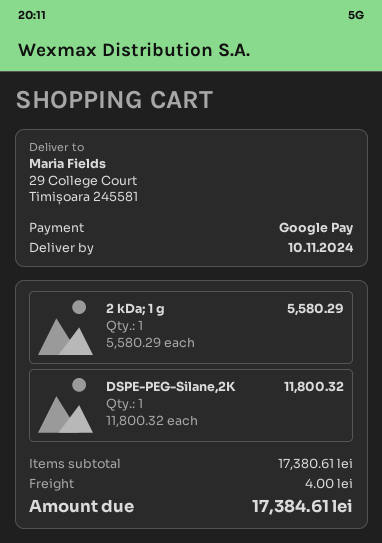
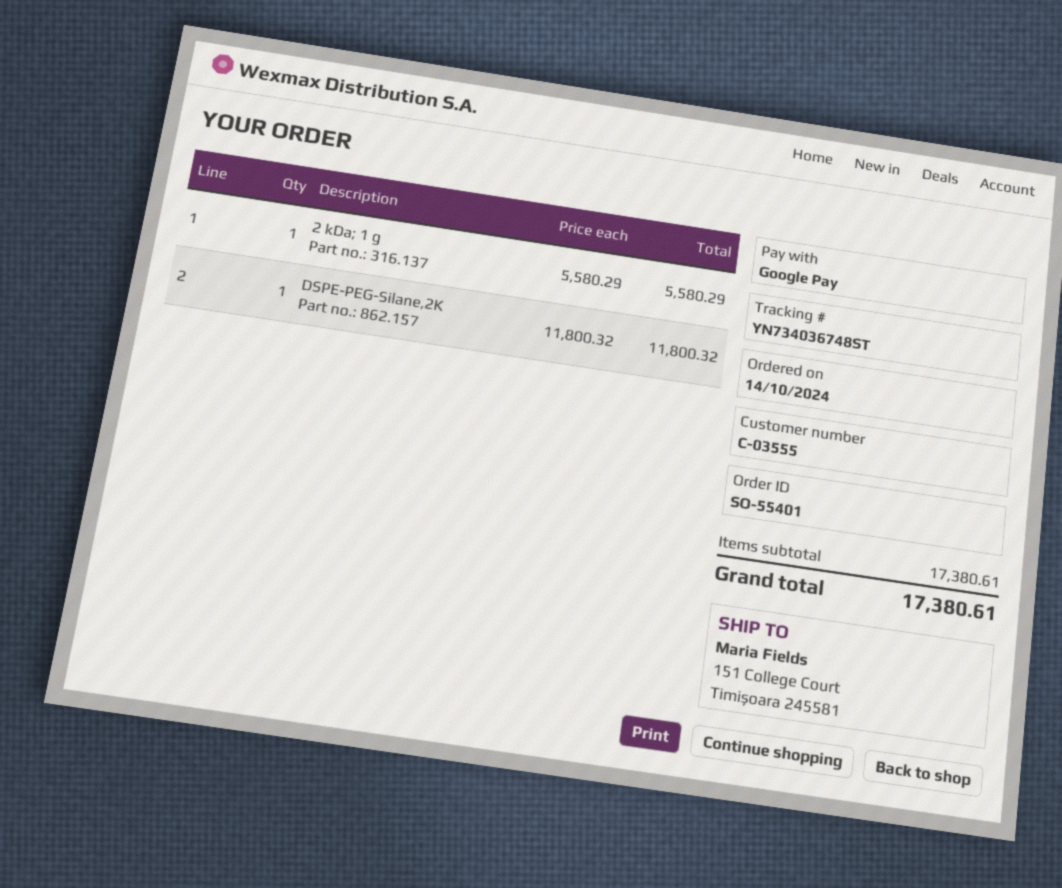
ship to: 29 College Court, Timișoara 245581 -> 151 College Court, Timișoara 245581
shipping: 4.00 -> none
total: 17384.61 -> 17380.61

